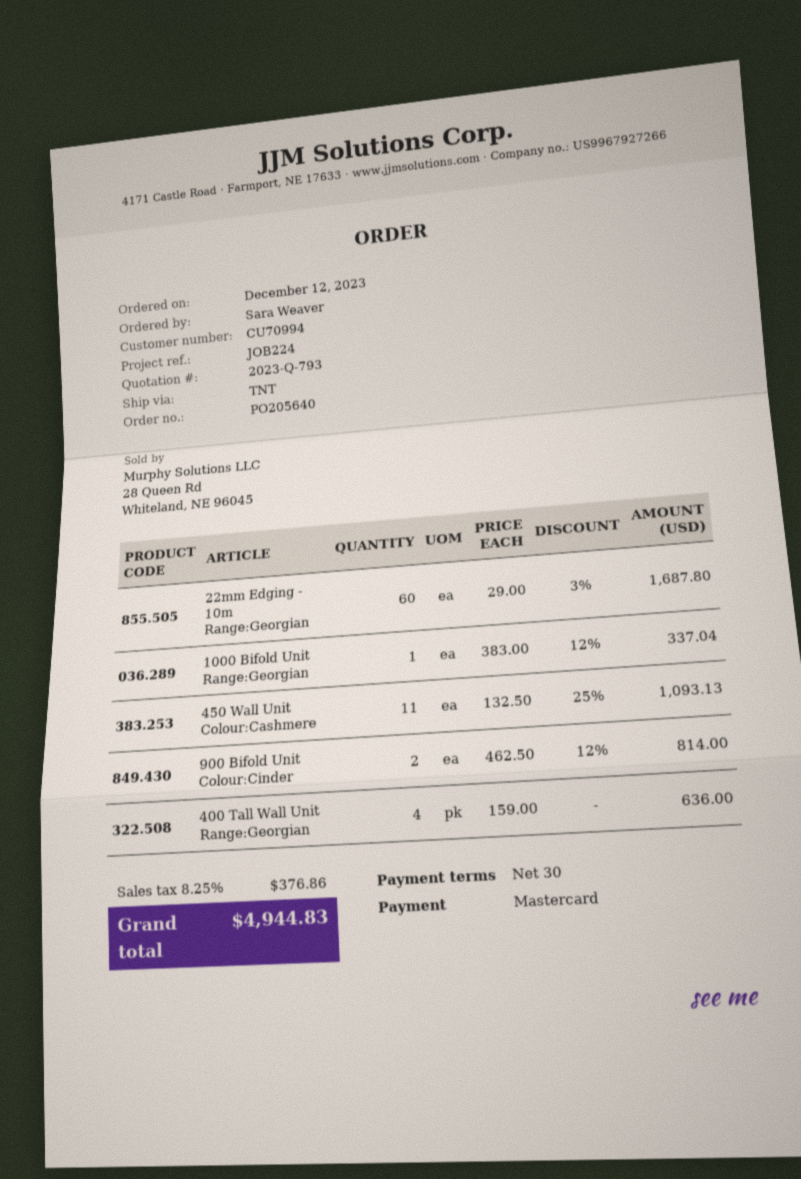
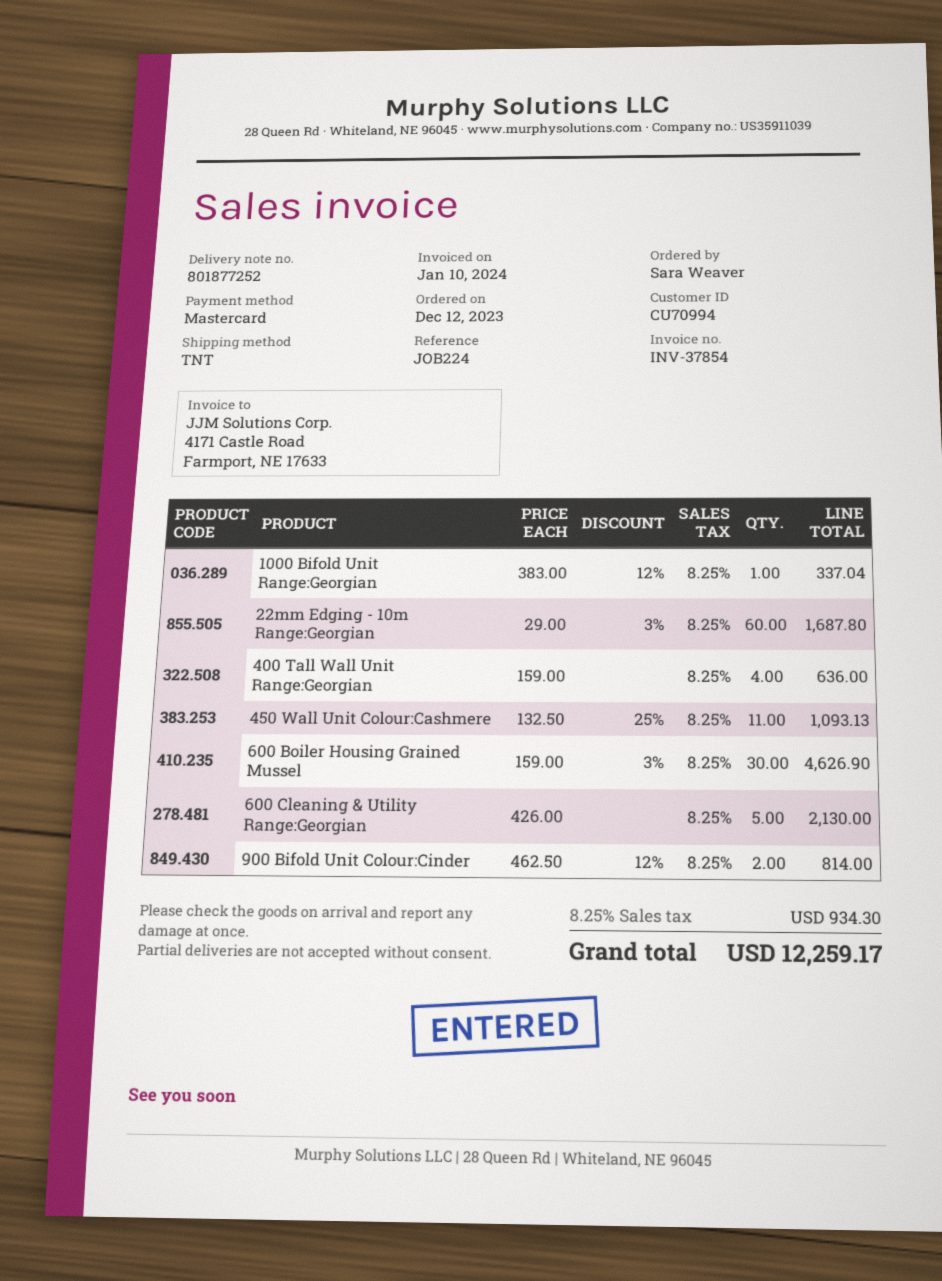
600 Boiler Housing Grained Mussel: none -> 30 x 159.00 - 3% = 4626.90
600 Cleaning & Utility Range:Georgian: none -> 5 x 426.00 = 2130.00
tax: 8.25% = 376.86 -> 8.25% = 934.30
total: 4944.83 -> 12259.17

